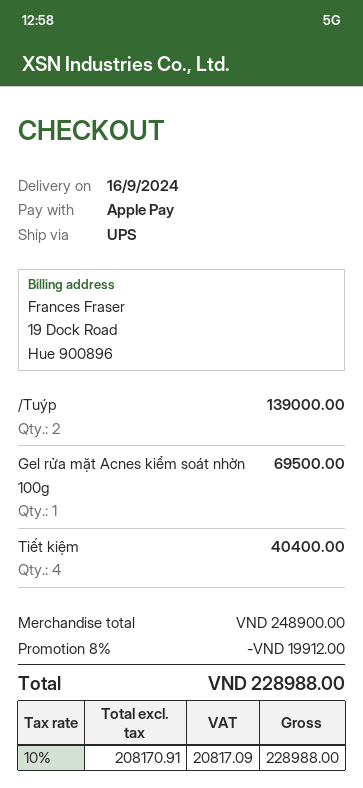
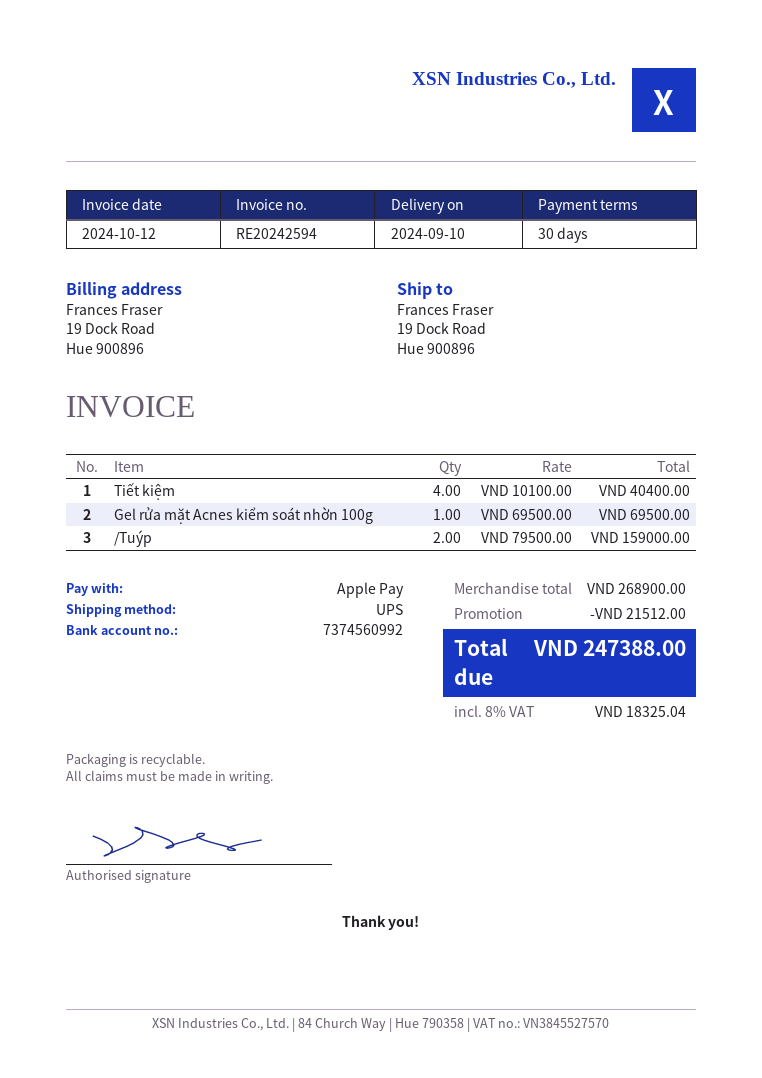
delivery date: 2024-09-16 -> 2024-09-10
/Tuýp: 2 for 139000.00 -> 2 for 159000.00
subtotal: 248900.00 -> 268900.00
discount: 19912.00 -> 21512.00
tax: 10% = 20817.09 -> 8% = 18325.04
total: 228988.00 -> 247388.00

